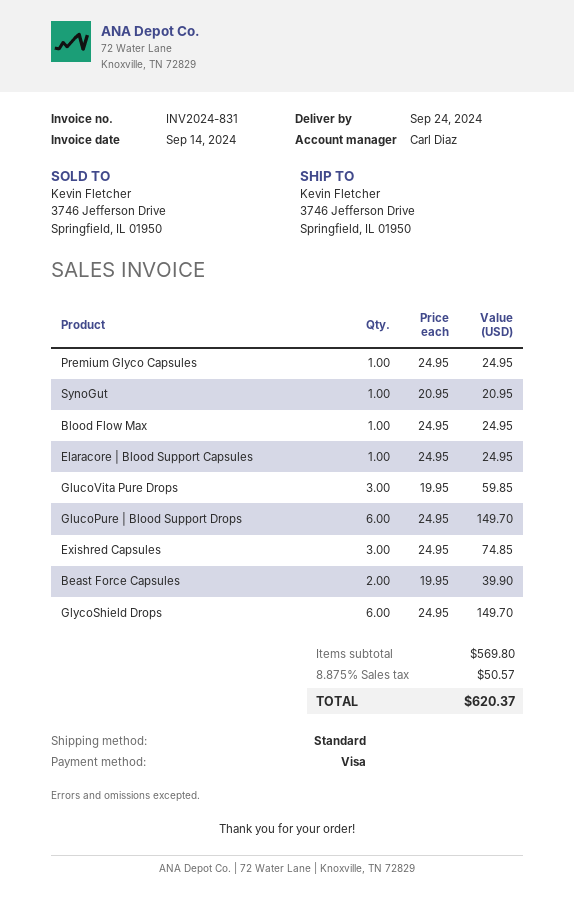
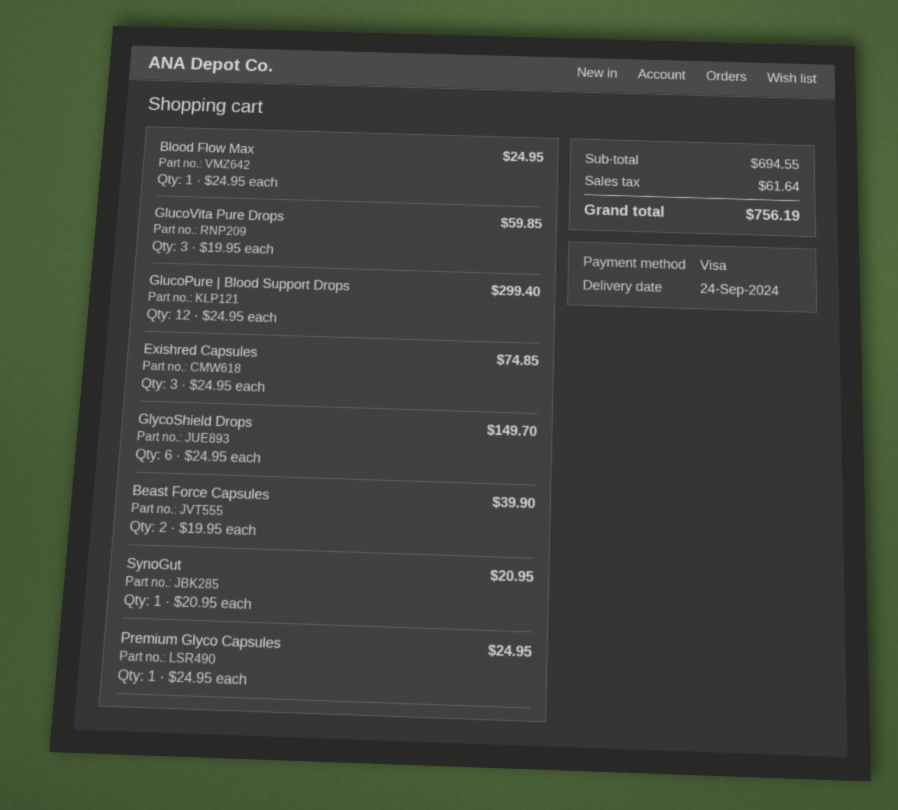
Elaracore | Blood Support Capsules: 1 x 24.95 = 24.95 -> none
GlucoPure | Blood Support Drops: 6 x 24.95 = 149.70 -> 12 x 24.95 = 299.40
subtotal: 569.80 -> 694.55
tax: 50.57 -> 61.64
total: 620.37 -> 756.19

